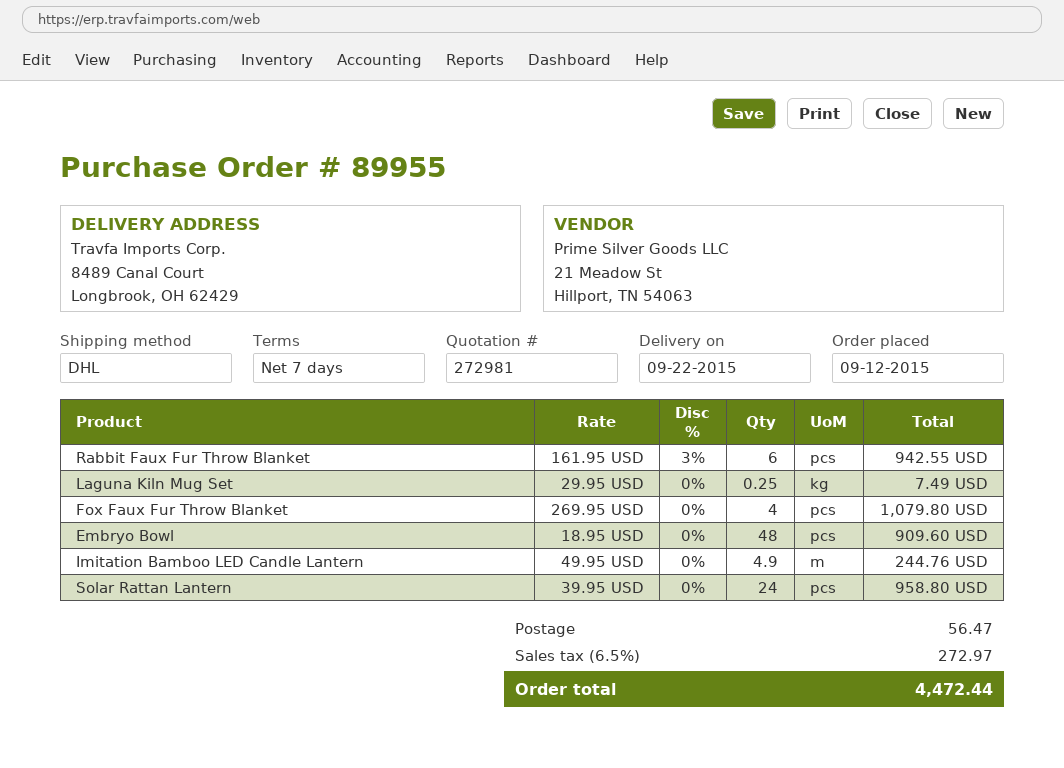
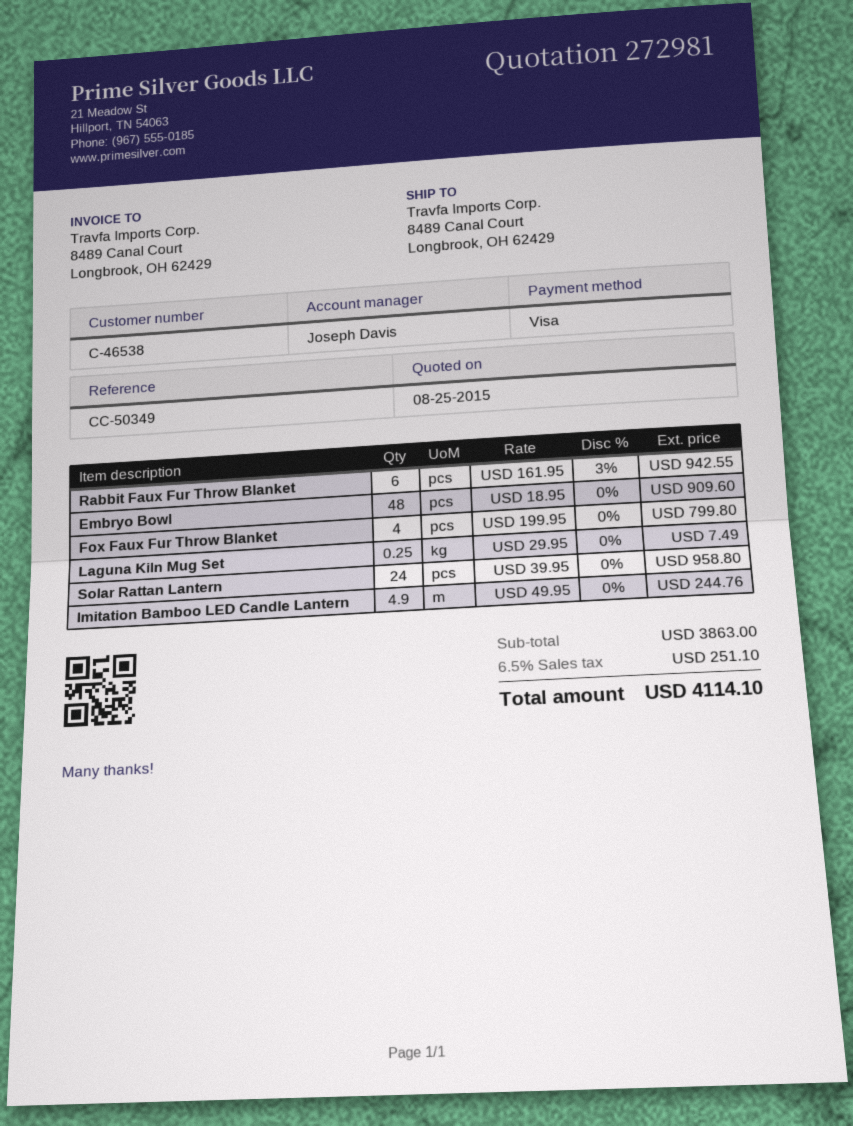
Fox Faux Fur Throw Blanket: 4 x 269.95 = 1079.80 -> 4 x 199.95 = 799.80
shipping: 56.47 -> none
tax: 6.5% = 272.97 -> 6.5% = 251.10
total: 4472.44 -> 4114.10

